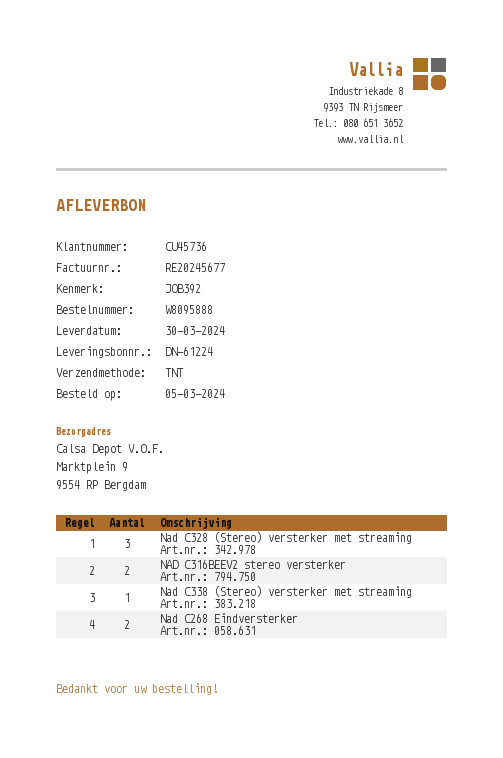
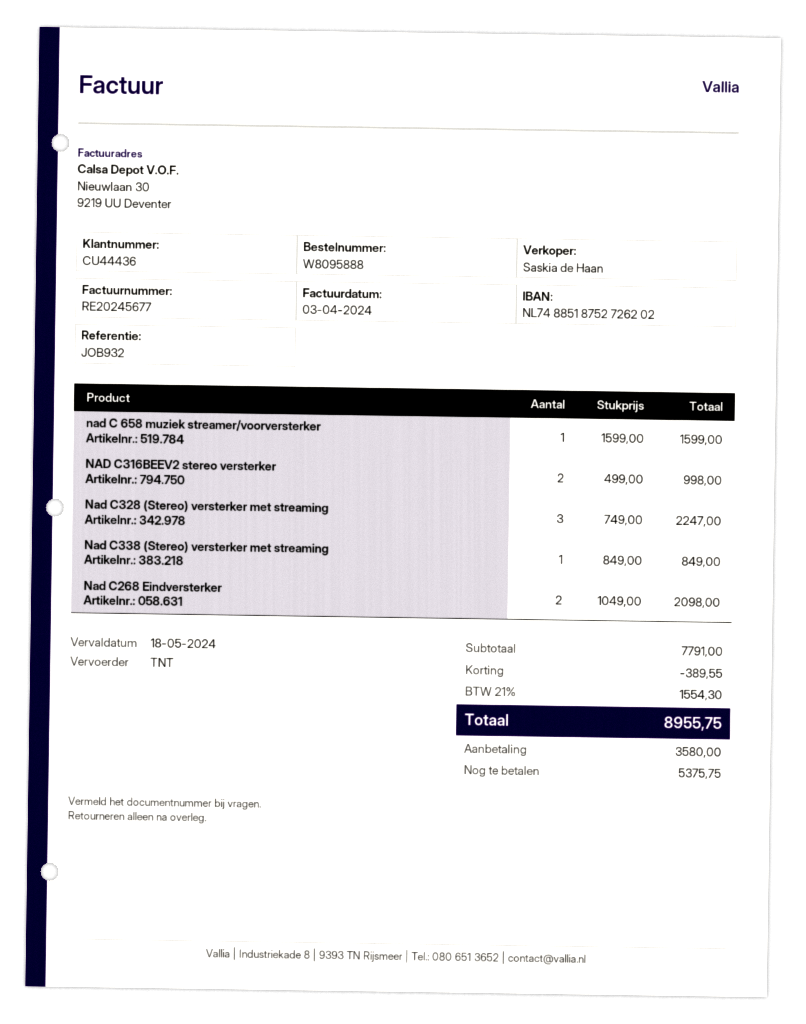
customer number: CU45736 -> CU44436
reference: JOB392 -> JOB932
nad C 658 muziek streamer/voorversterker: none -> 1

